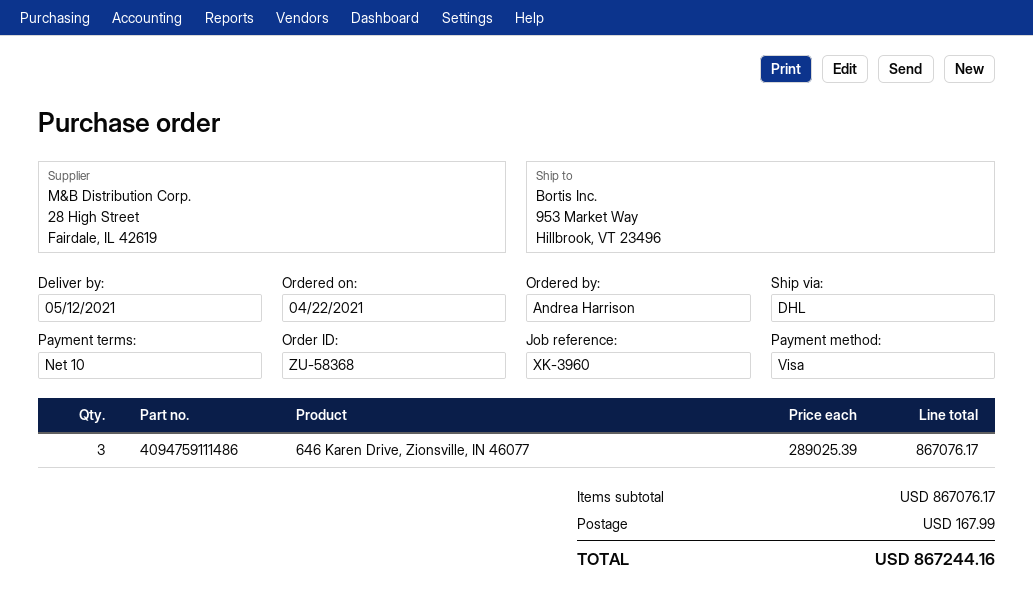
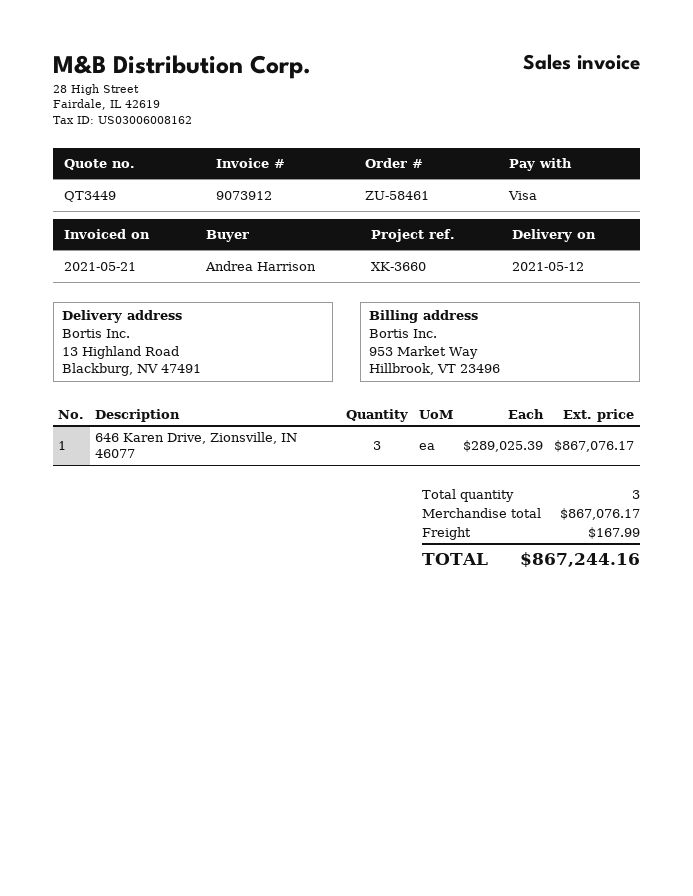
order number: ZU-58368 -> ZU-58461
reference: XK-3960 -> XK-3660
ship to: 953 Market Way, Hillbrook, VT 23496 -> 13 Highland Road, Blackburg, NV 47491

